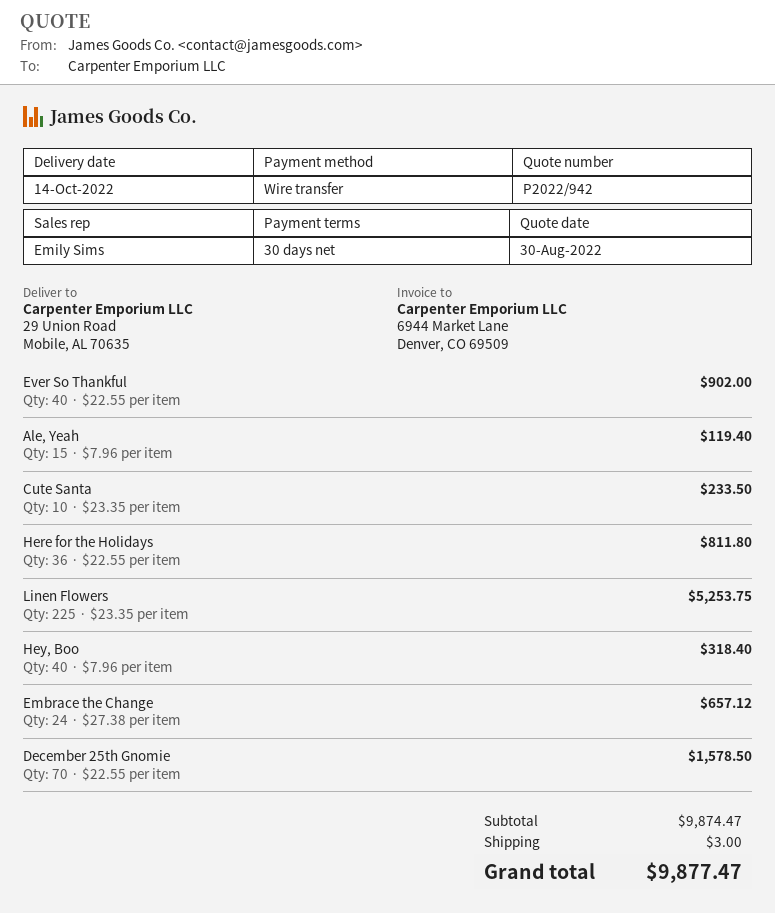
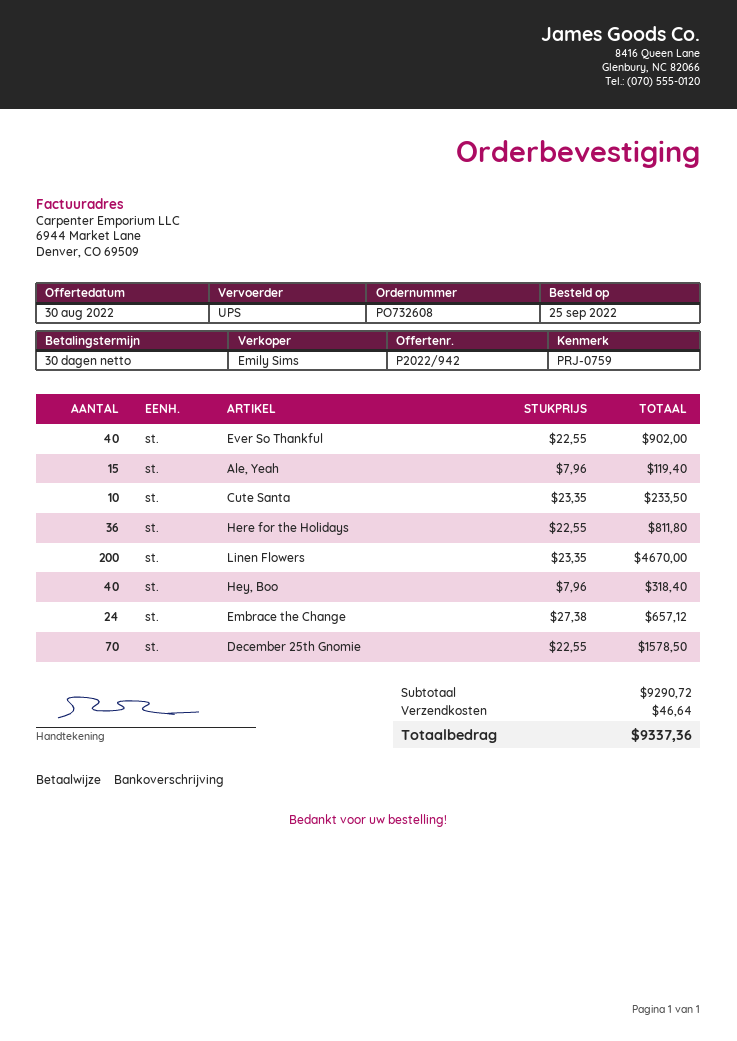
Linen Flowers: 225 x 23.35 = 5253.75 -> 200 x 23.35 = 4670.00
subtotal: 9874.47 -> 9290.72
shipping: 3.00 -> 46.64
total: 9877.47 -> 9337.36

